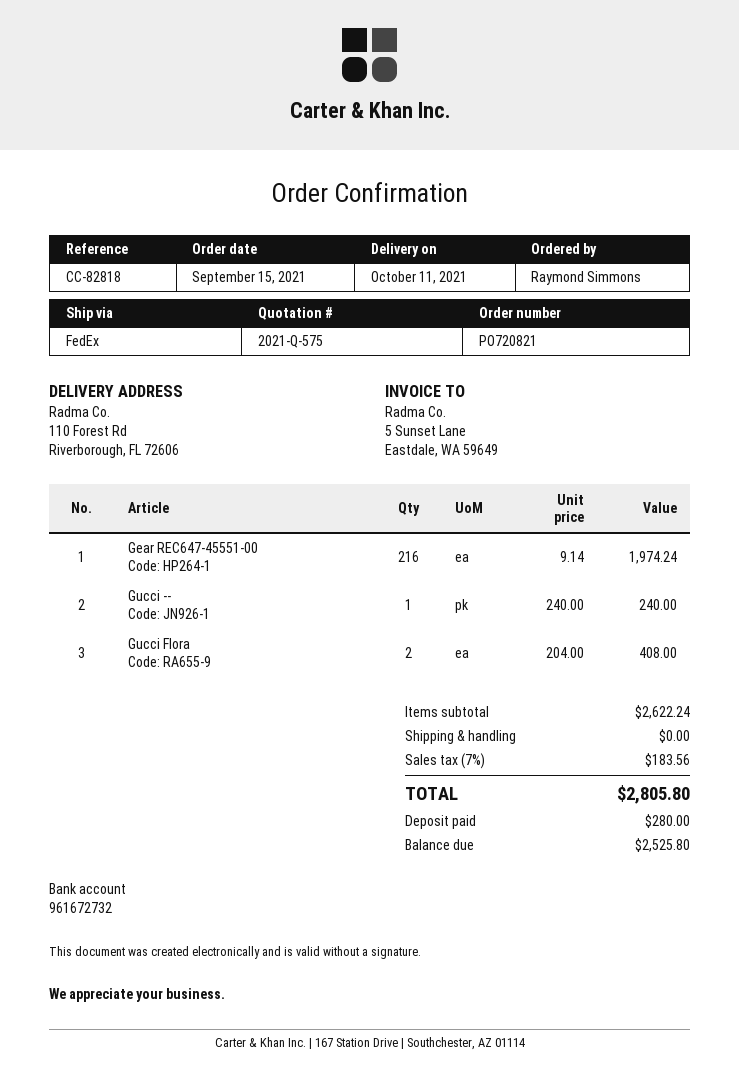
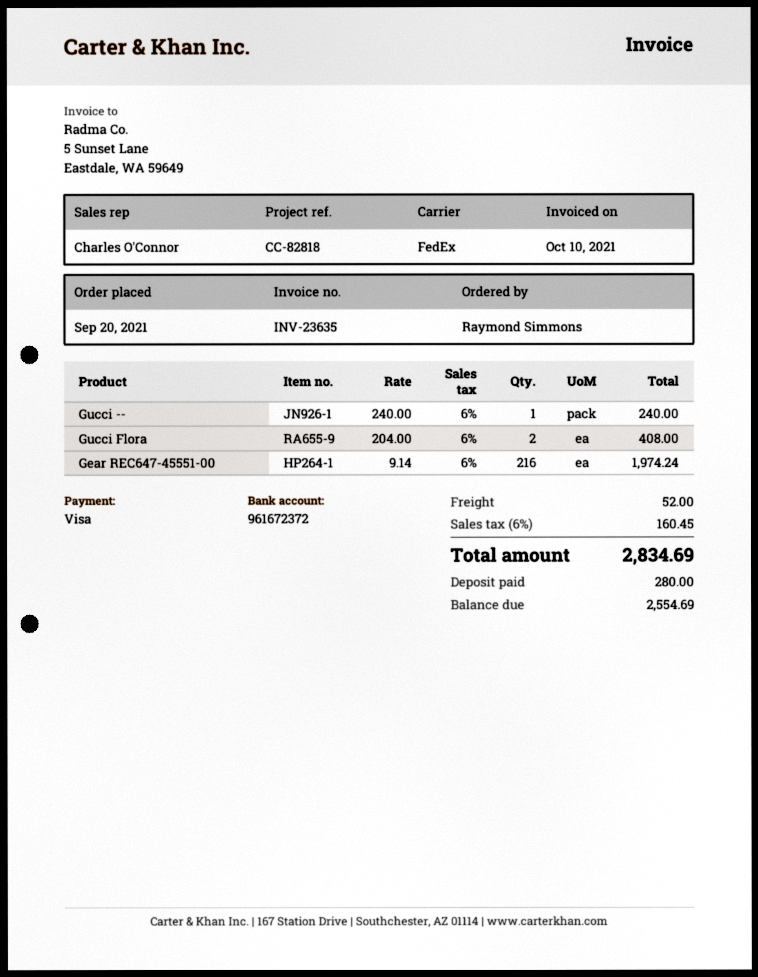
order date: 2021-09-15 -> 2021-09-20
bank account: 961672732 -> 961672372
shipping: 0.00 -> 52.00
tax: 7% = 183.56 -> 6% = 160.45
total: 2805.80 -> 2834.69
balance: 2525.80 -> 2554.69

